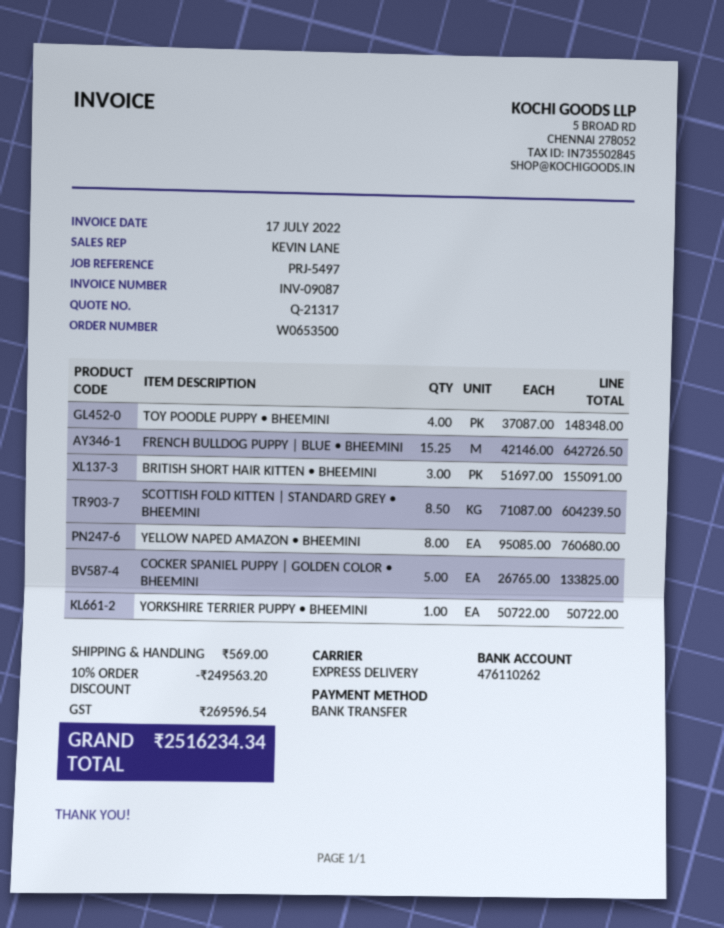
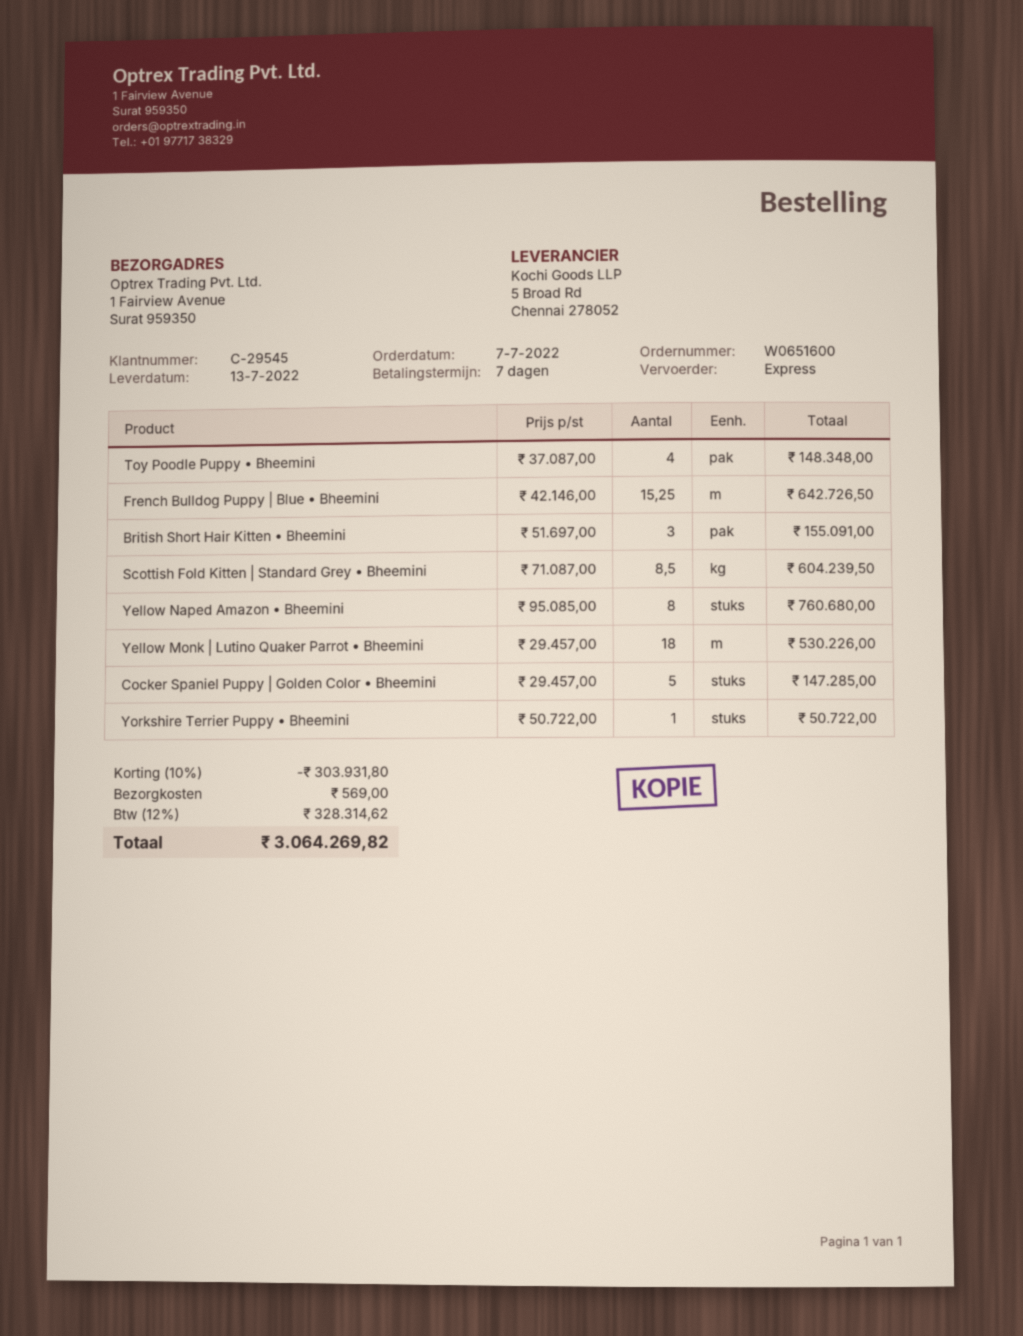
order number: W0653500 -> W0651600
COCKER SPANIEL PUPPY | GOLDEN COLOR • BHEEMINI: 5 x 26765.00 = 133825.00 -> 5 x 29457.00 = 147285.00
Yellow Monk | Lutino Quaker Parrot • Bheemini: none -> 18 x 29457.00 = 530226.00
discount: 10% = 249563.20 -> 10% = 303931.80
tax: 269596.54 -> 328314.62
total: 2516234.34 -> 3064269.82

